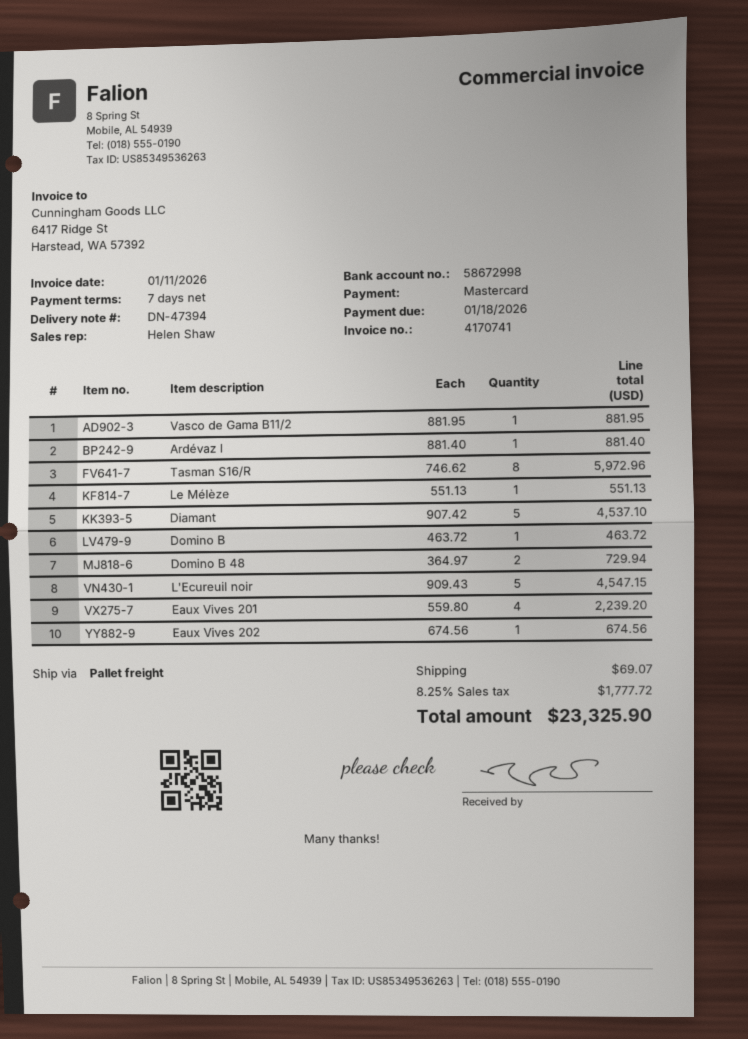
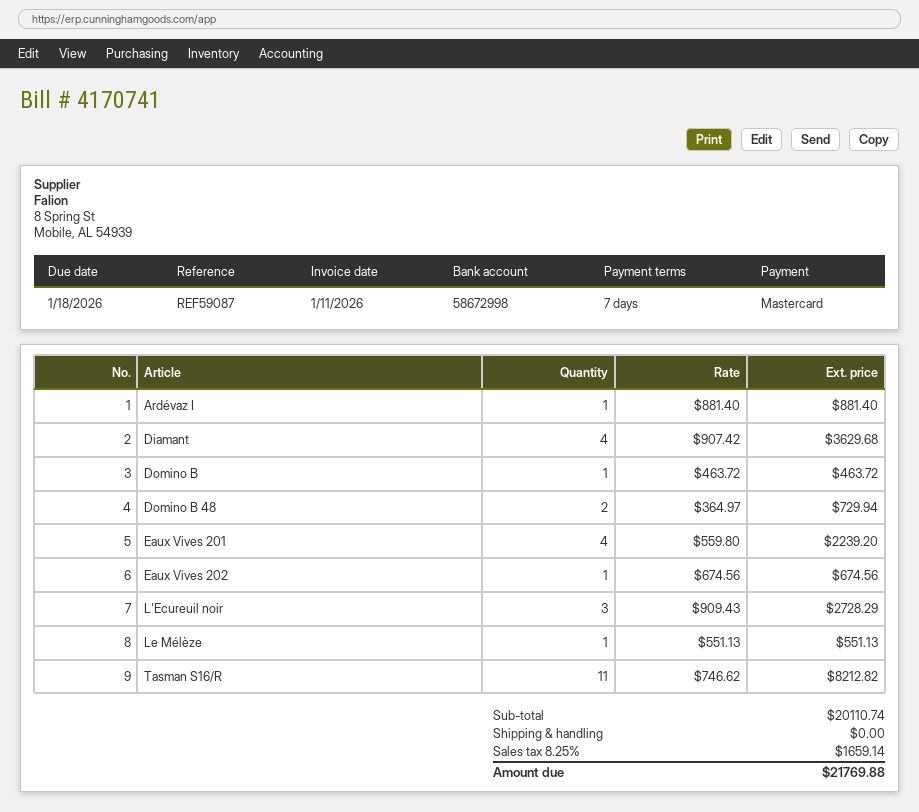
Vasco de Gama B11/2: 1 x 881.95 = 881.95 -> none
Tasman S16/R: 8 x 746.62 = 5972.96 -> 11 x 746.62 = 8212.82
Diamant: 5 x 907.42 = 4537.10 -> 4 x 907.42 = 3629.68
L'Ecureuil noir: 5 x 909.43 = 4547.15 -> 3 x 909.43 = 2728.29
shipping: 69.07 -> 0.00
tax: 8.25% = 1777.72 -> 8.25% = 1659.14
total: 23325.90 -> 21769.88

